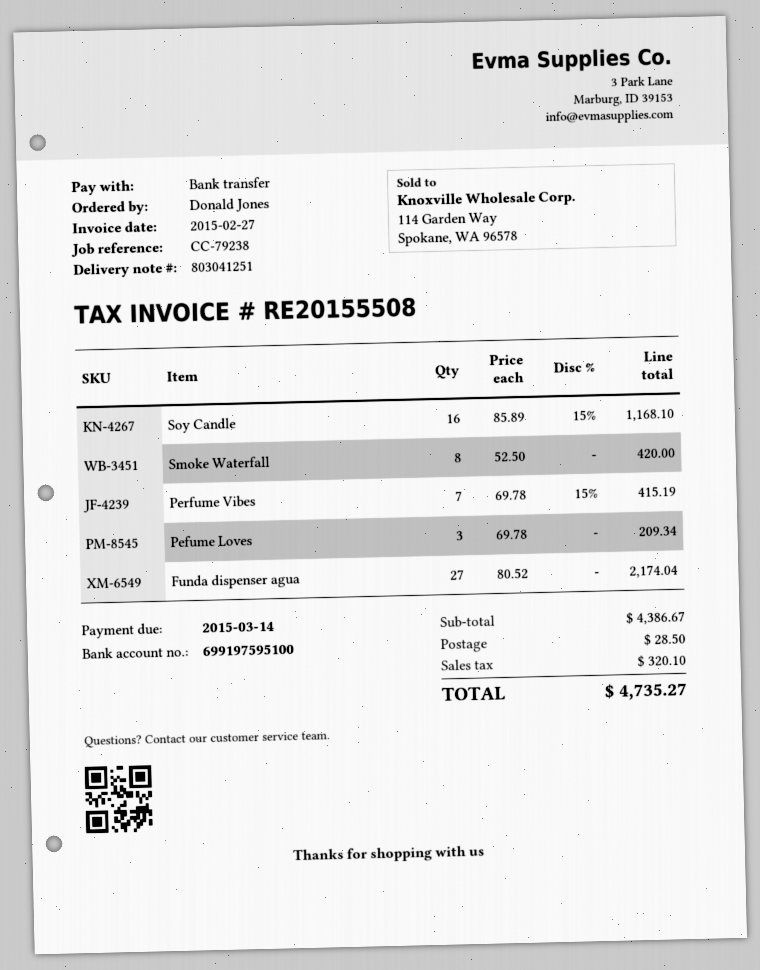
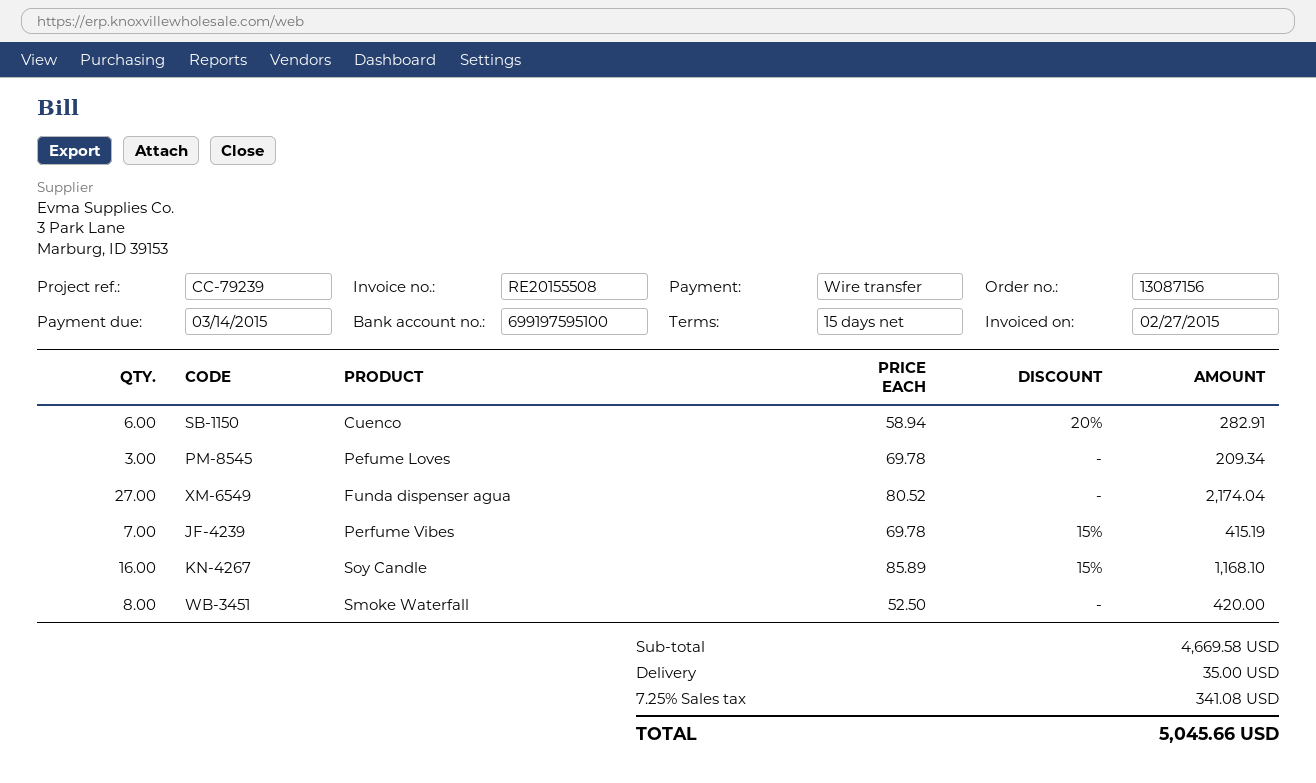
reference: CC-79238 -> CC-79239
Cuenco: none -> 6 x 58.94 - 20% = 282.91
subtotal: 4386.67 -> 4669.58
shipping: 28.50 -> 35.00
tax: 320.10 -> 341.08
total: 4735.27 -> 5045.66

